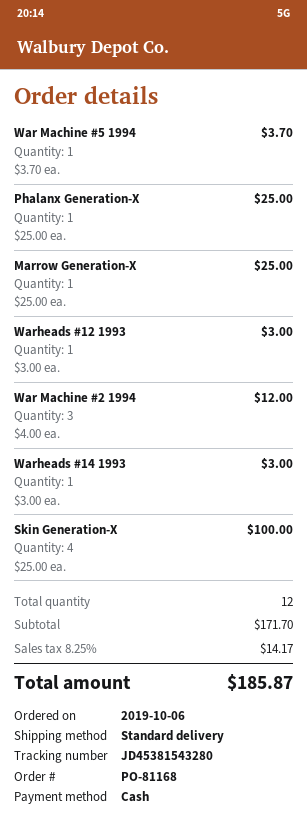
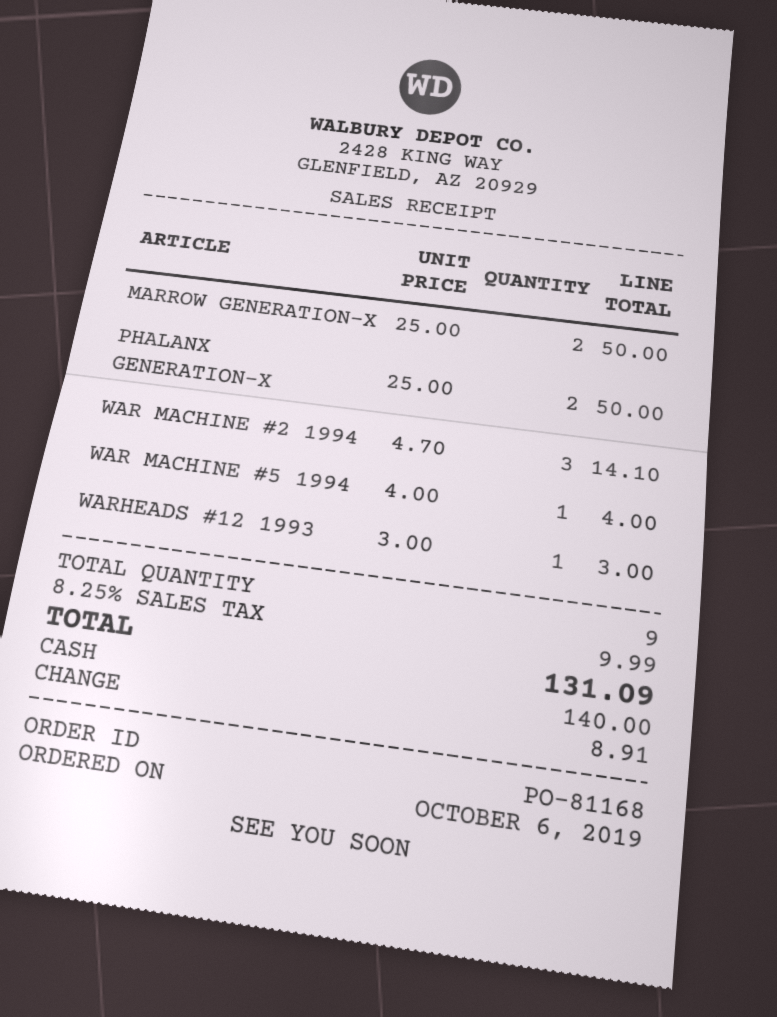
War Machine #5 1994: 1 x 3.70 = 3.70 -> 1 x 4.00 = 4.00
Phalanx Generation-X: 1 x 25.00 = 25.00 -> 2 x 25.00 = 50.00
Marrow Generation-X: 1 x 25.00 = 25.00 -> 2 x 25.00 = 50.00
War Machine #2 1994: 3 x 4.00 = 12.00 -> 3 x 4.70 = 14.10
Warheads #14 1993: 1 x 3.00 = 3.00 -> none
Skin Generation-X: 4 x 25.00 = 100.00 -> none
total quantity: 12 -> 9
tax: 8.25% = 14.17 -> 8.25% = 9.99
total: 185.87 -> 131.09

